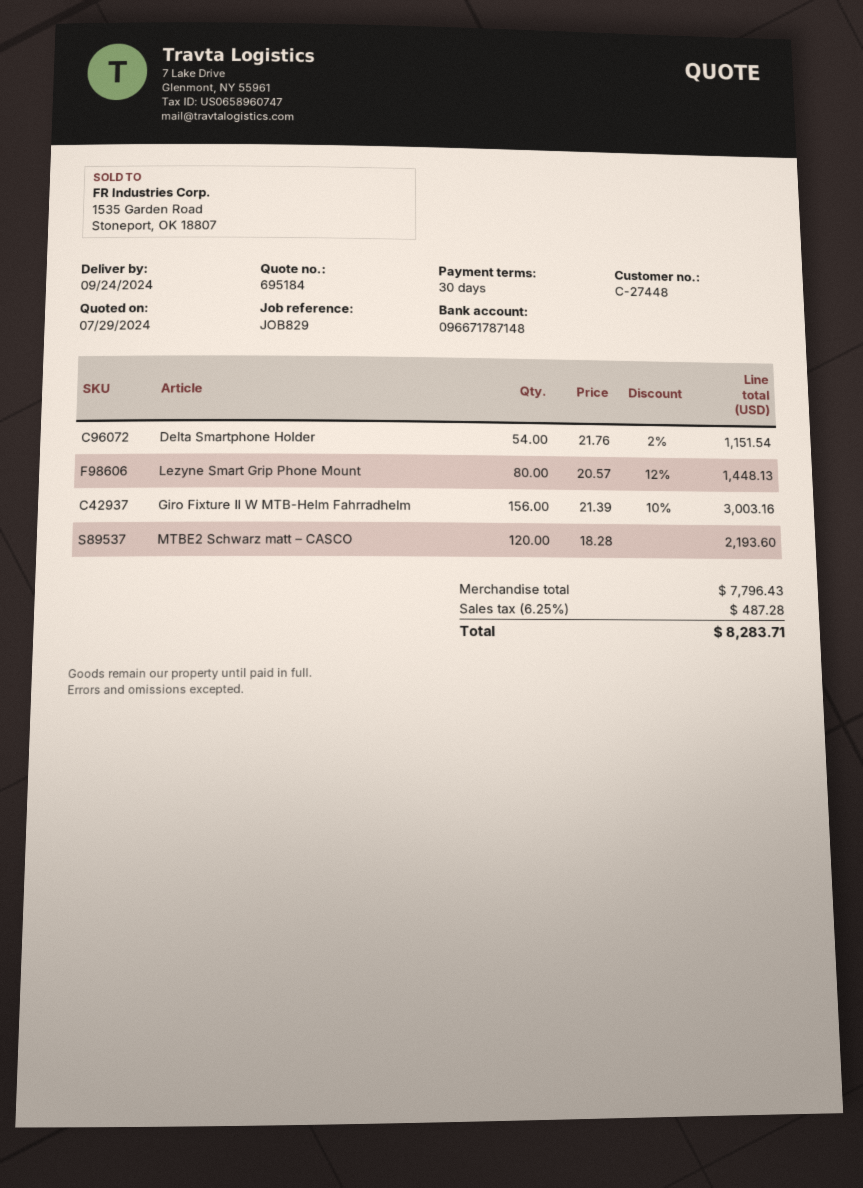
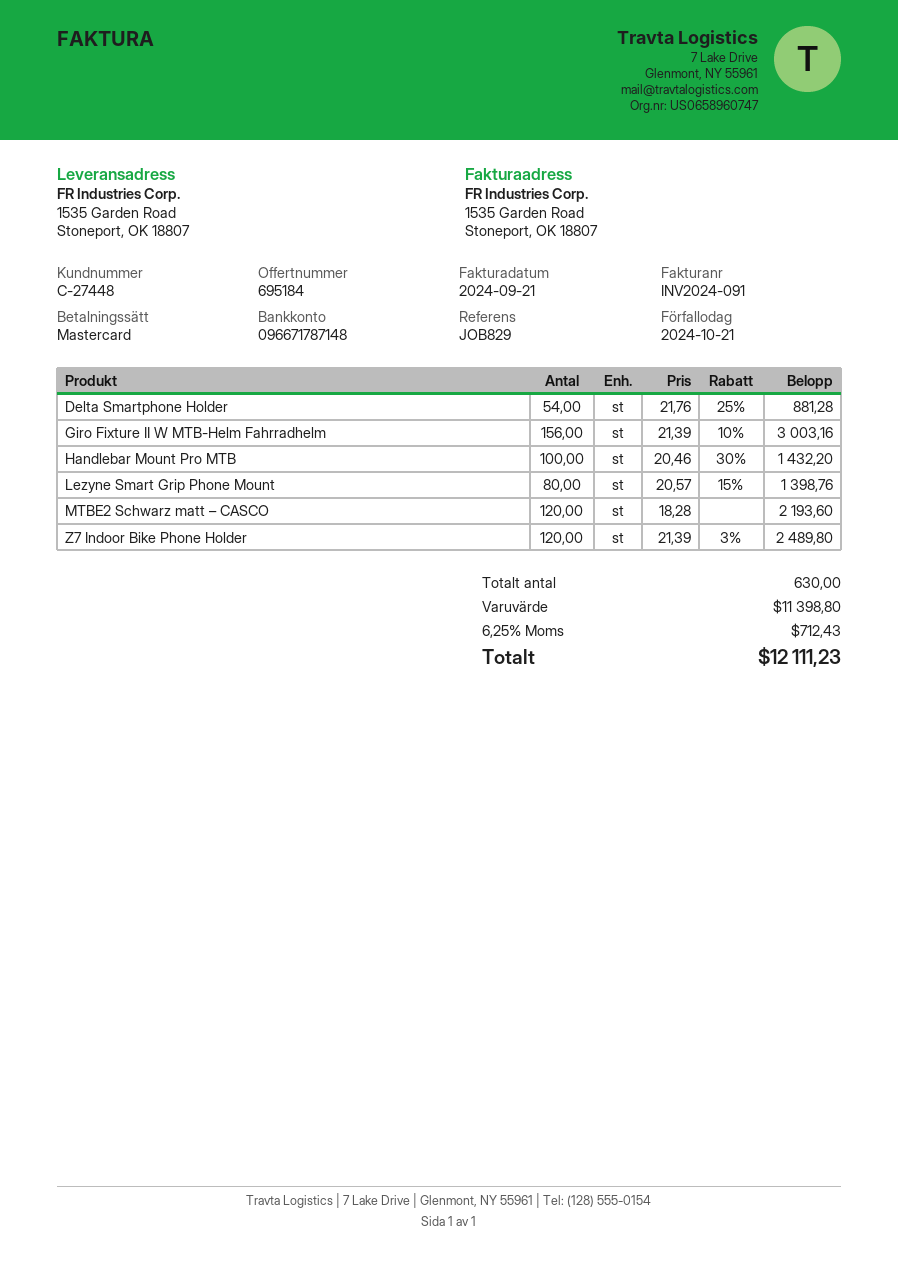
Delta Smartphone Holder: 54 x 21.76 - 2% = 1151.54 -> 54 x 21.76 - 25% = 881.28
Lezyne Smart Grip Phone Mount: 80 x 20.57 - 12% = 1448.13 -> 80 x 20.57 - 15% = 1398.76
Handlebar Mount Pro MTB: none -> 100 x 20.46 - 30% = 1432.20
Z7 Indoor Bike Phone Holder: none -> 120 x 21.39 - 3% = 2489.80
subtotal: 7796.43 -> 11398.80
tax: 6.25% = 487.28 -> 6.25% = 712.43
total: 8283.71 -> 12111.23

